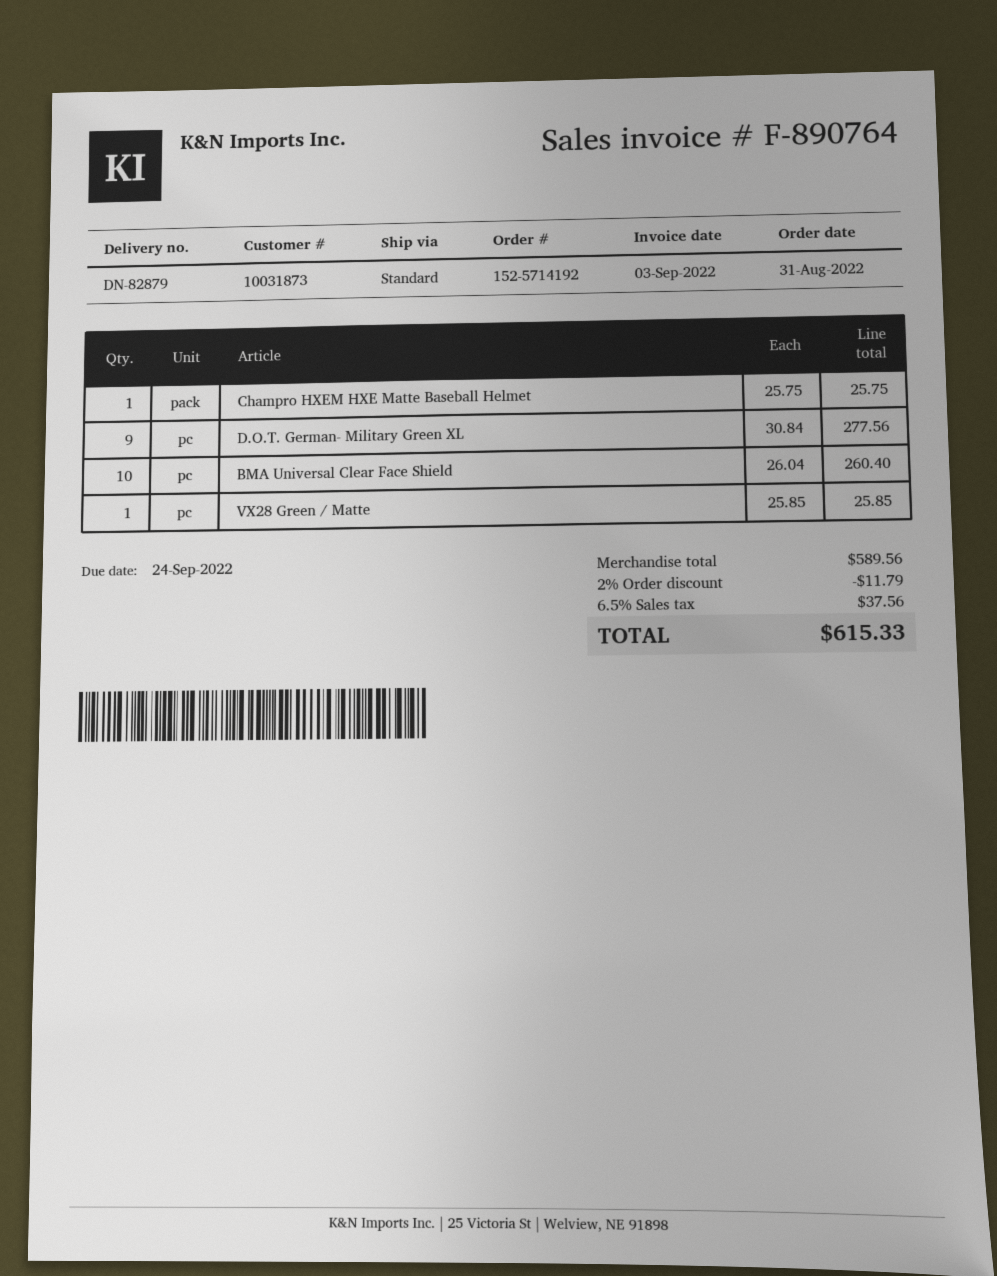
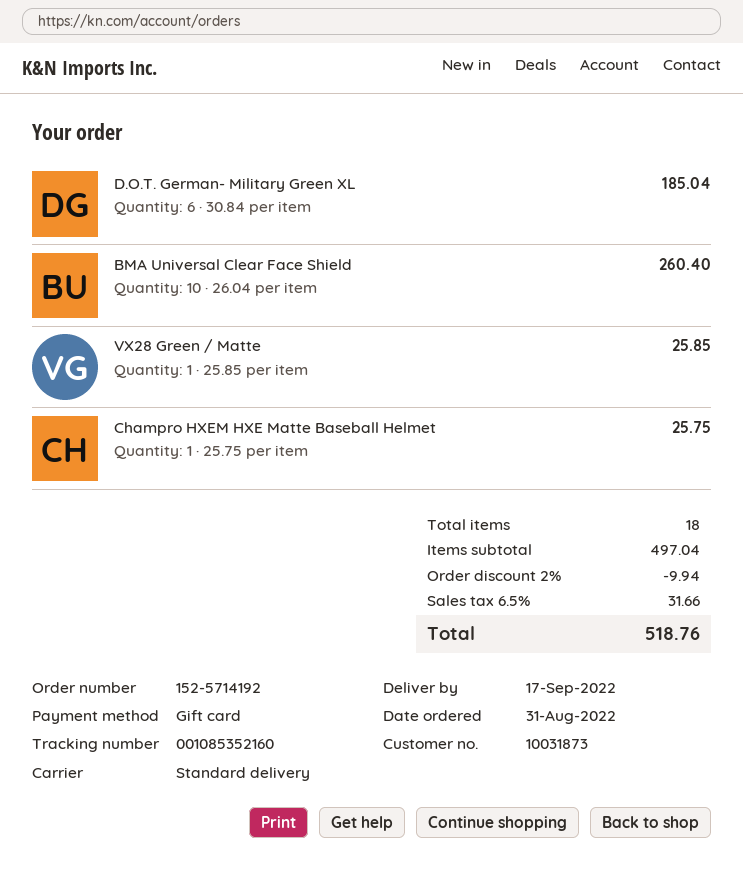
D.O.T. German- Military Green XL: 9 x 30.84 = 277.56 -> 6 x 30.84 = 185.04
subtotal: 589.56 -> 497.04
discount: 2% = 11.79 -> 2% = 9.94
tax: 6.5% = 37.56 -> 6.5% = 31.66
total: 615.33 -> 518.76

